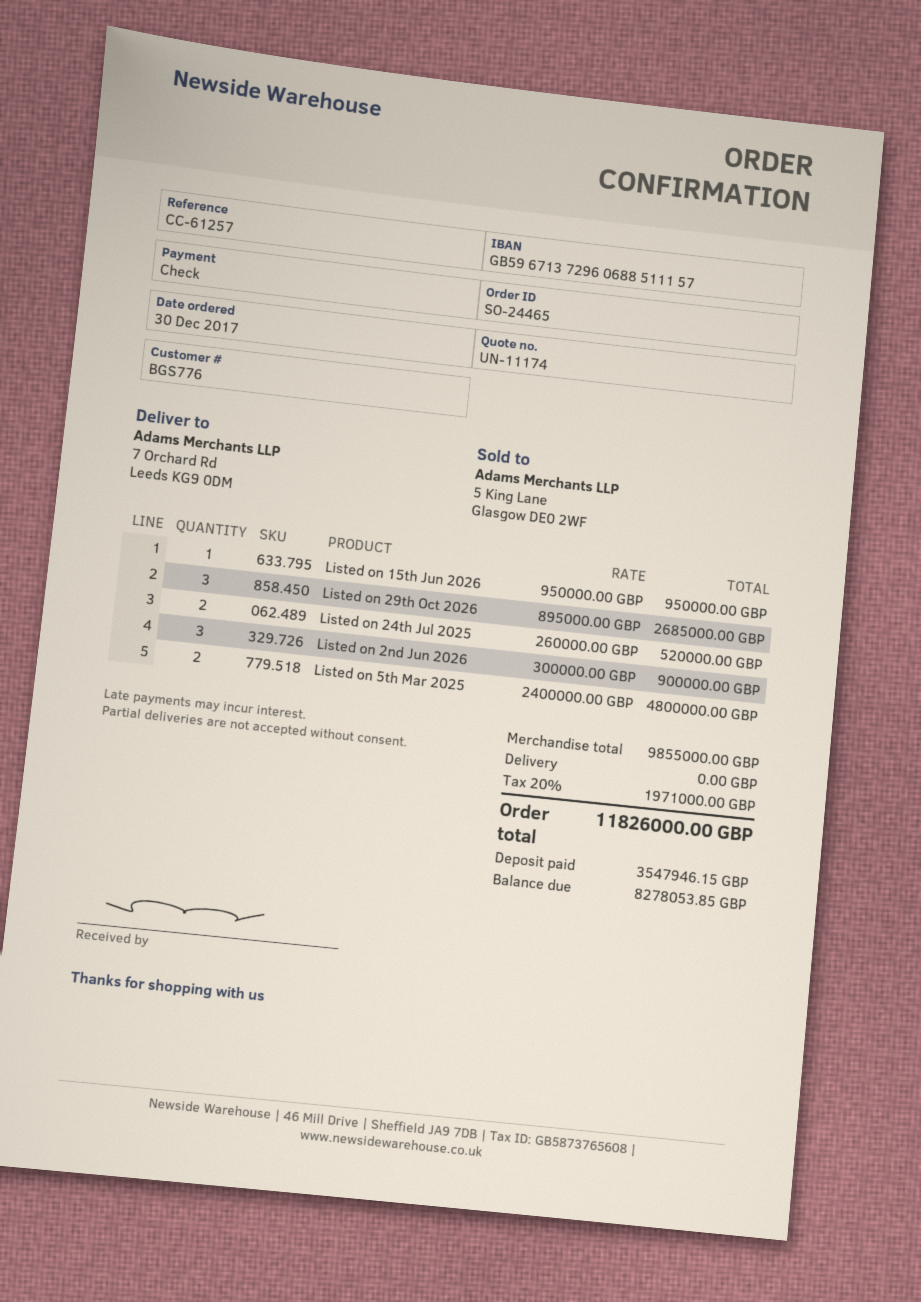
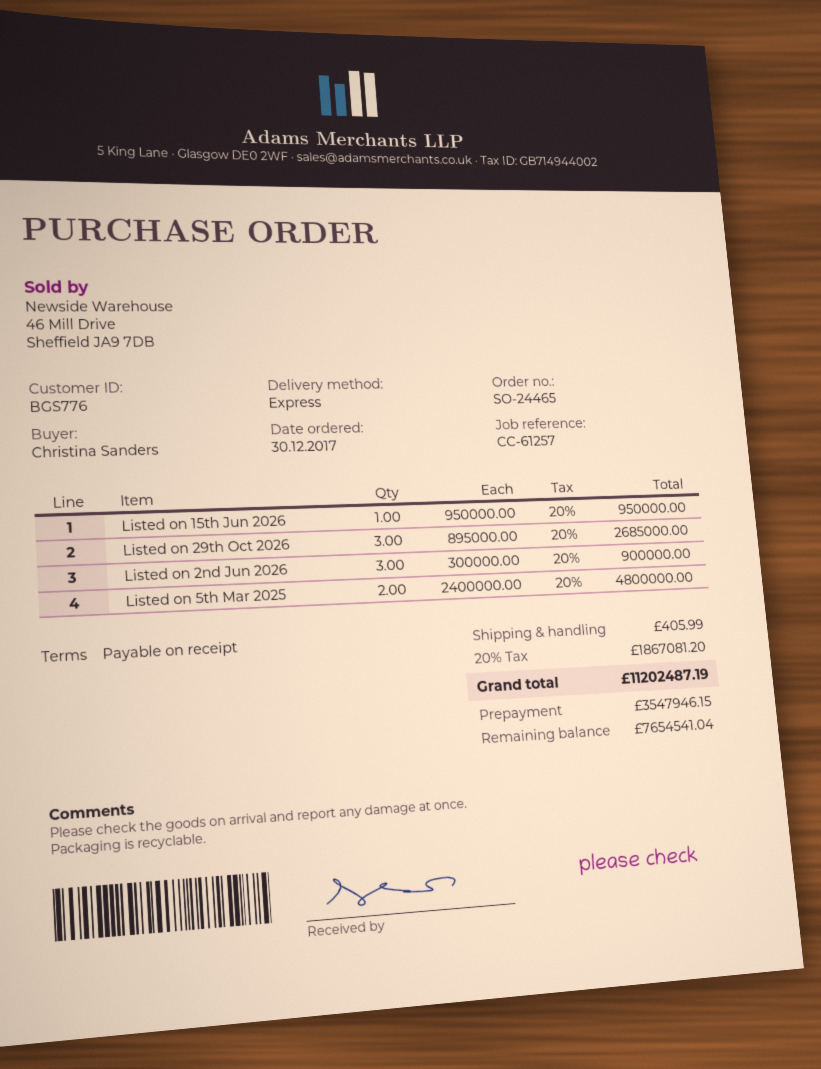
Listed on 24th Jul 2025: 2 x 260000.00 = 520000.00 -> none
shipping: 0.00 -> 405.99
tax: 20% = 1971000.00 -> 20% = 1867081.20
total: 11826000.00 -> 11202487.19
balance: 8278053.85 -> 7654541.04

